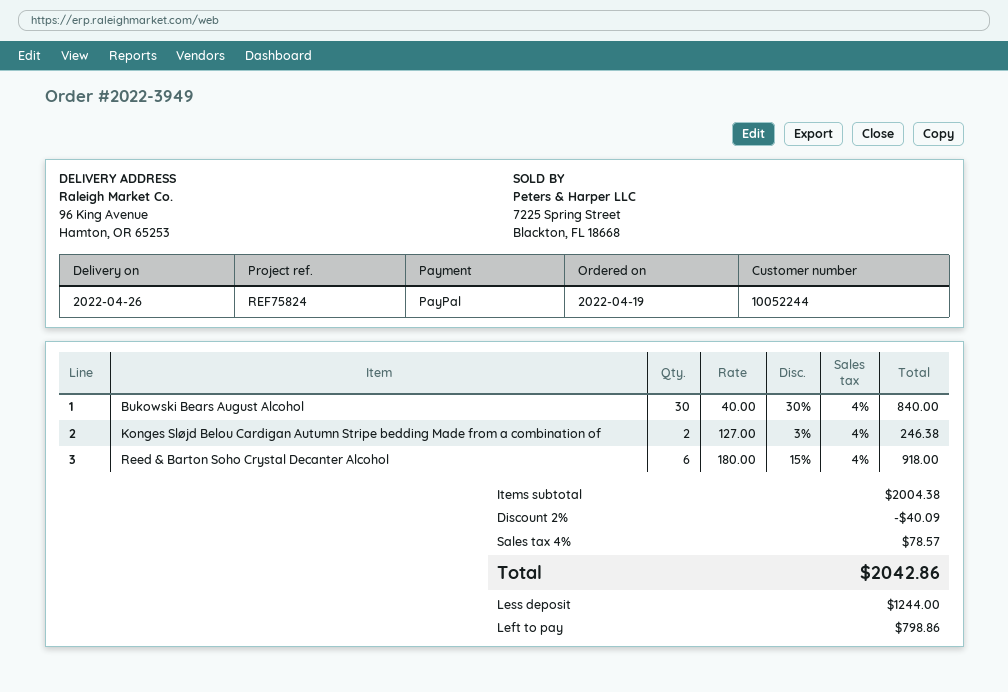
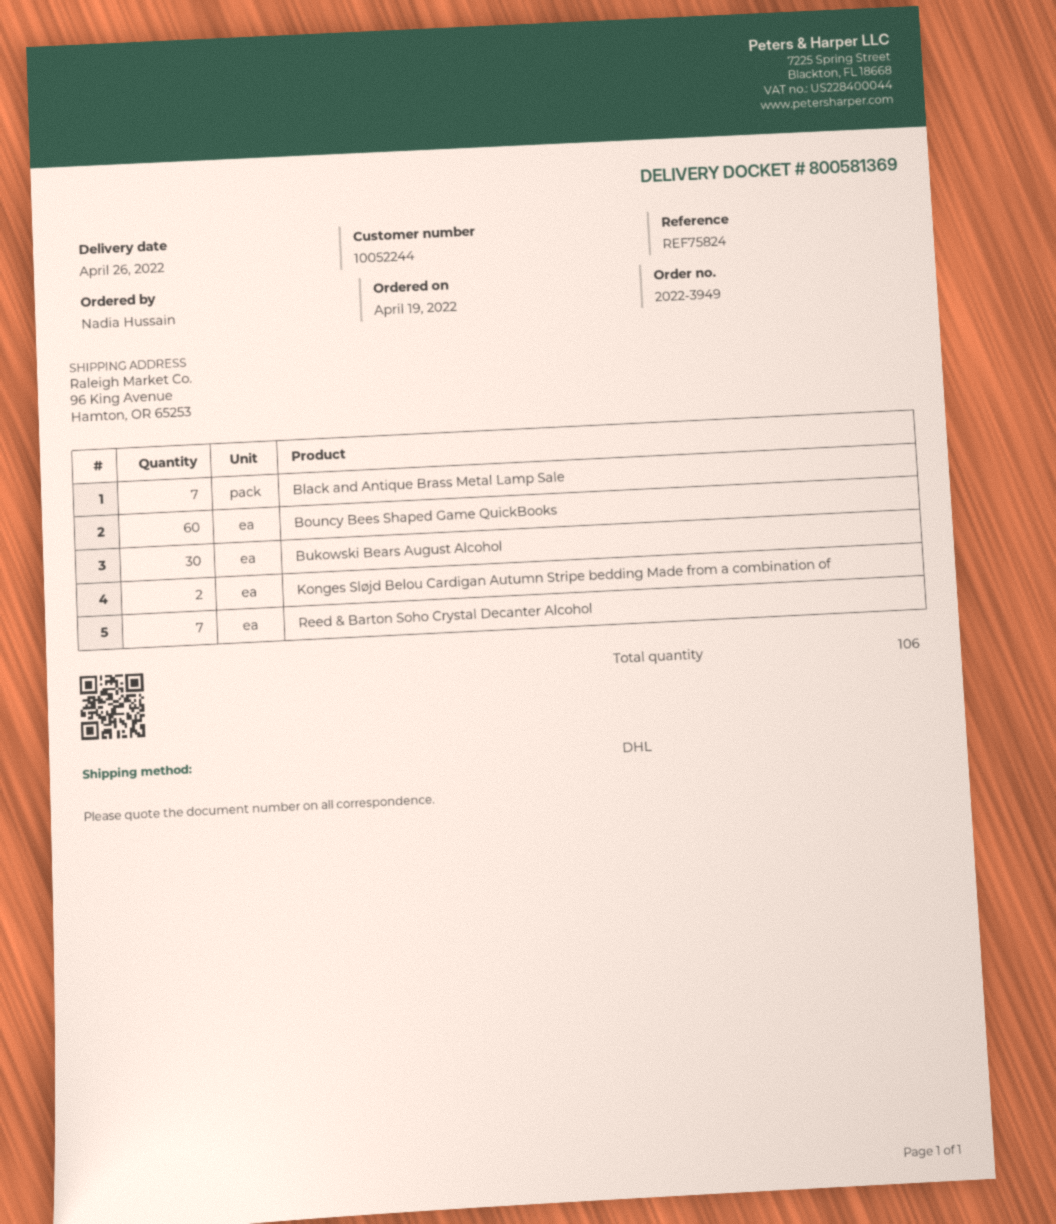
Reed & Barton Soho Crystal Decanter Alcohol: 6 -> 7
Black and Antique Brass Metal Lamp Sale: none -> 7
Bouncy Bees Shaped Game QuickBooks: none -> 60

